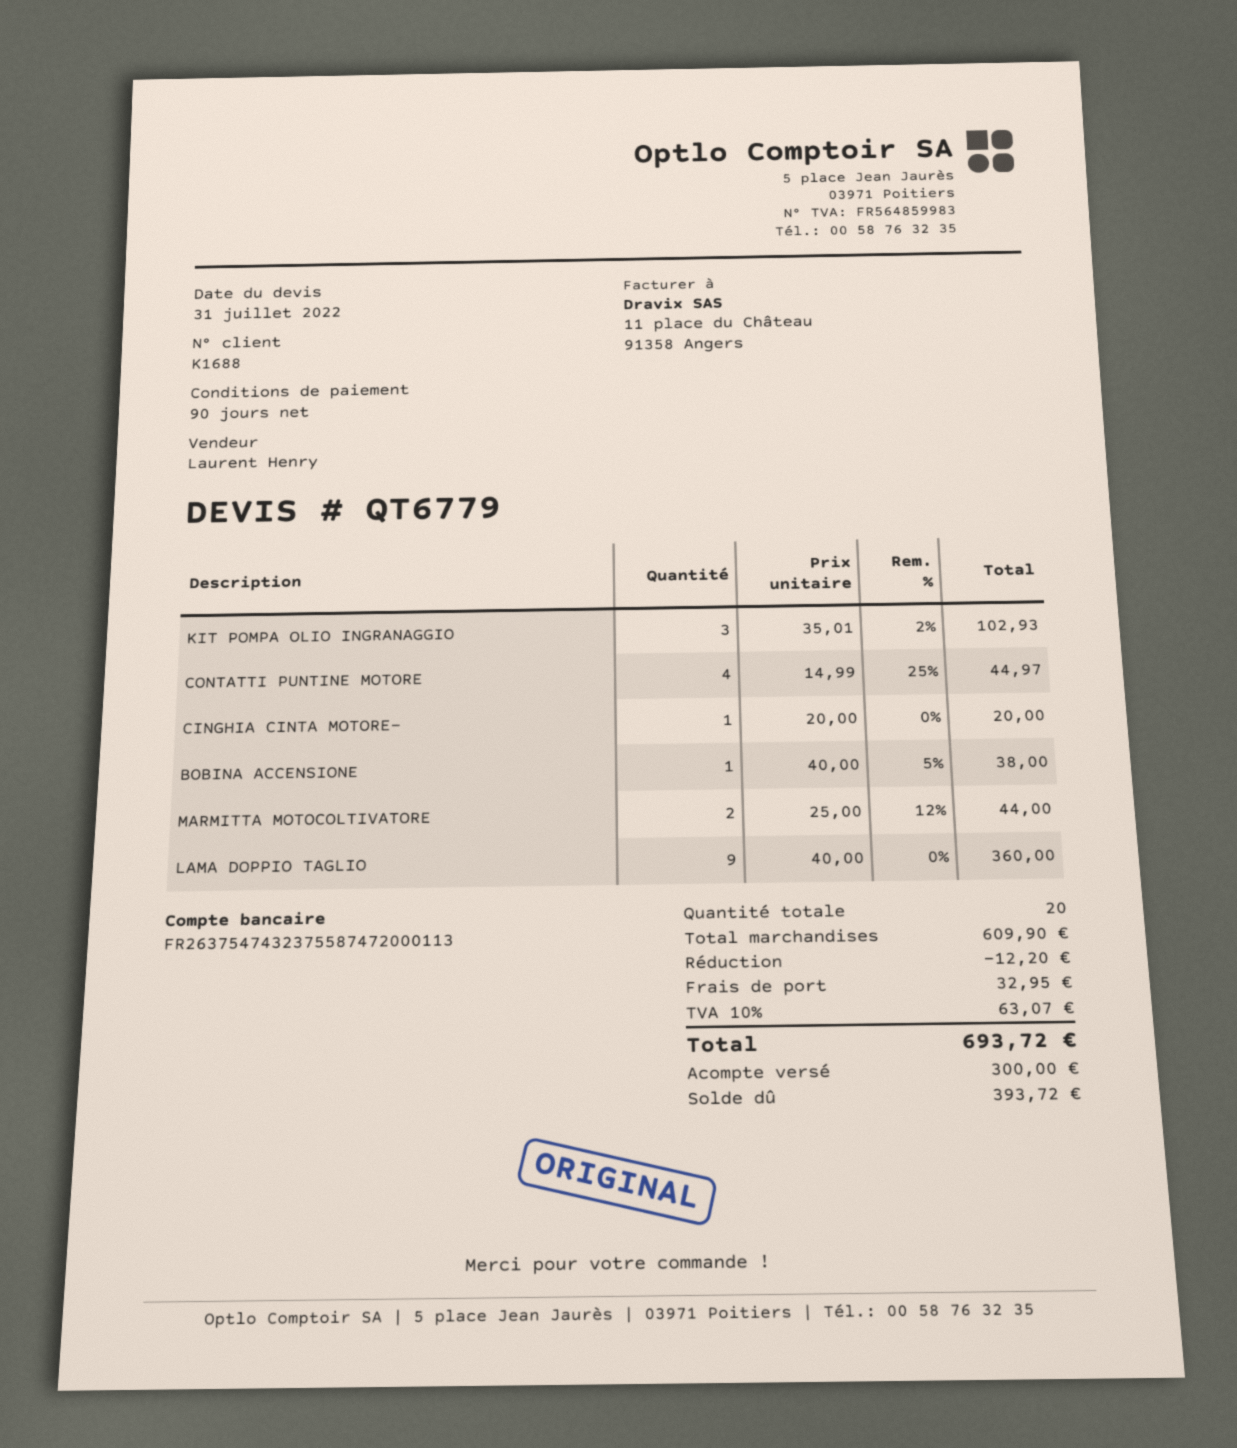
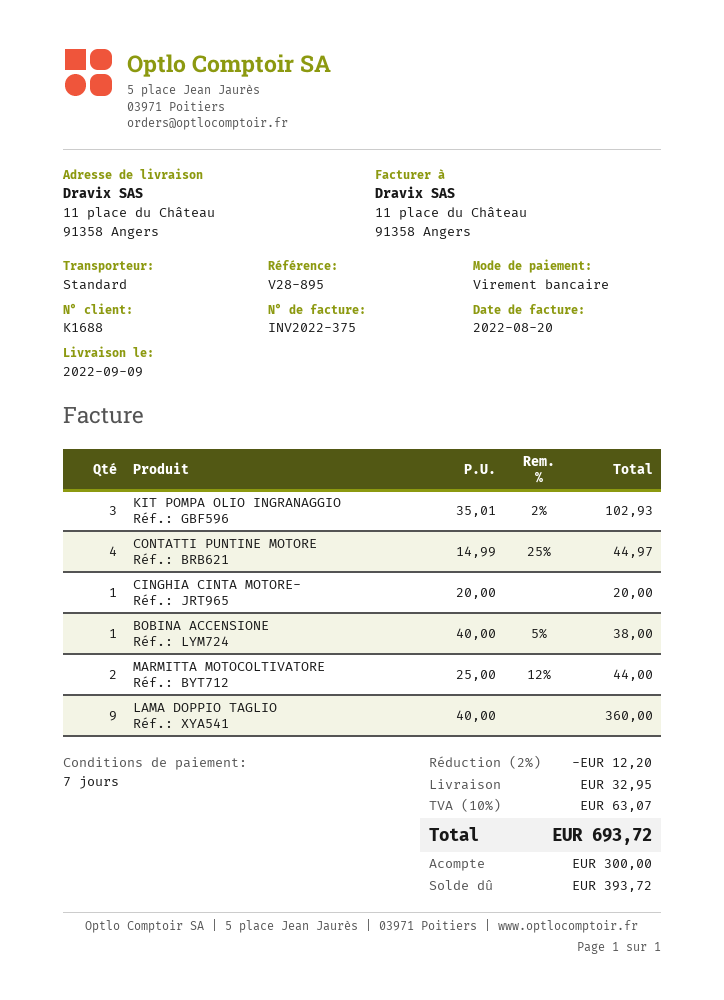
payment terms: 90 days -> 7 days

